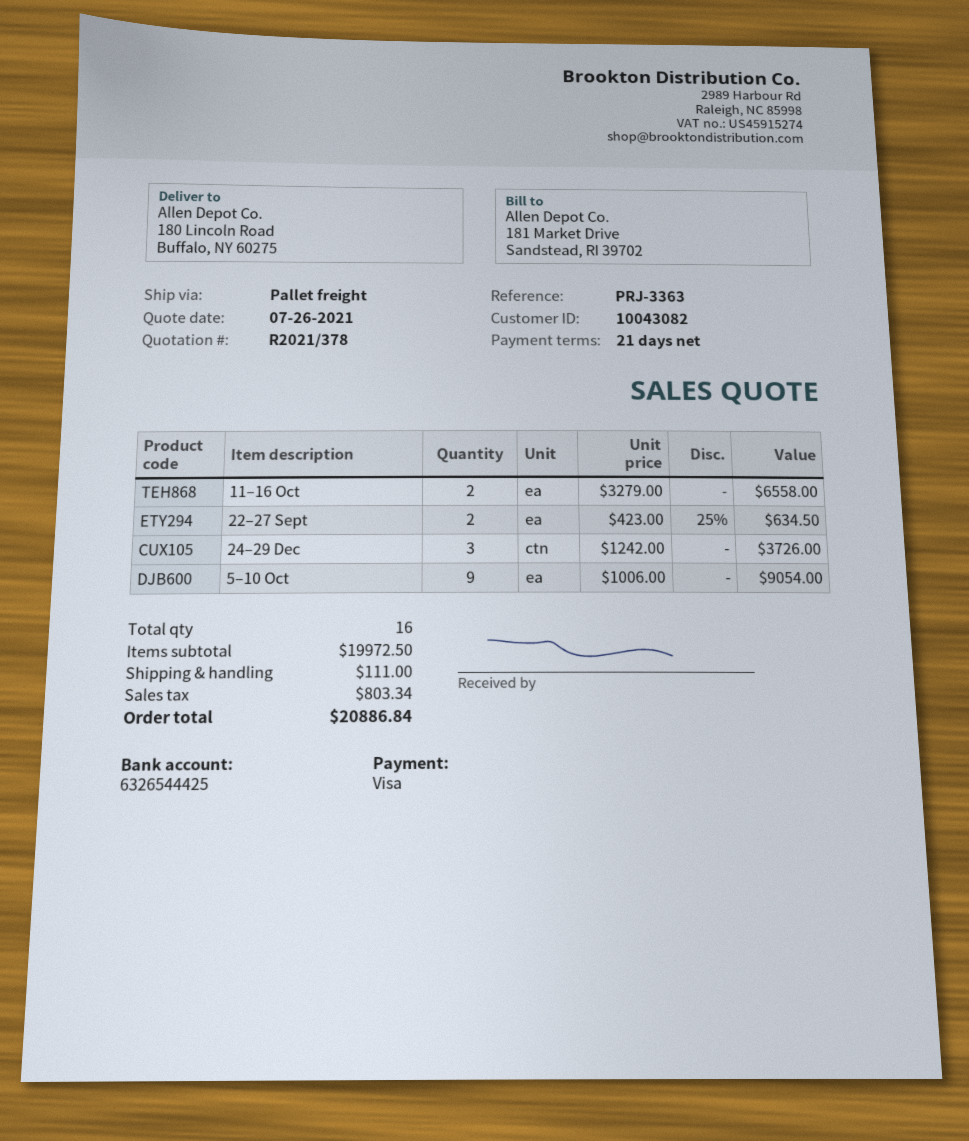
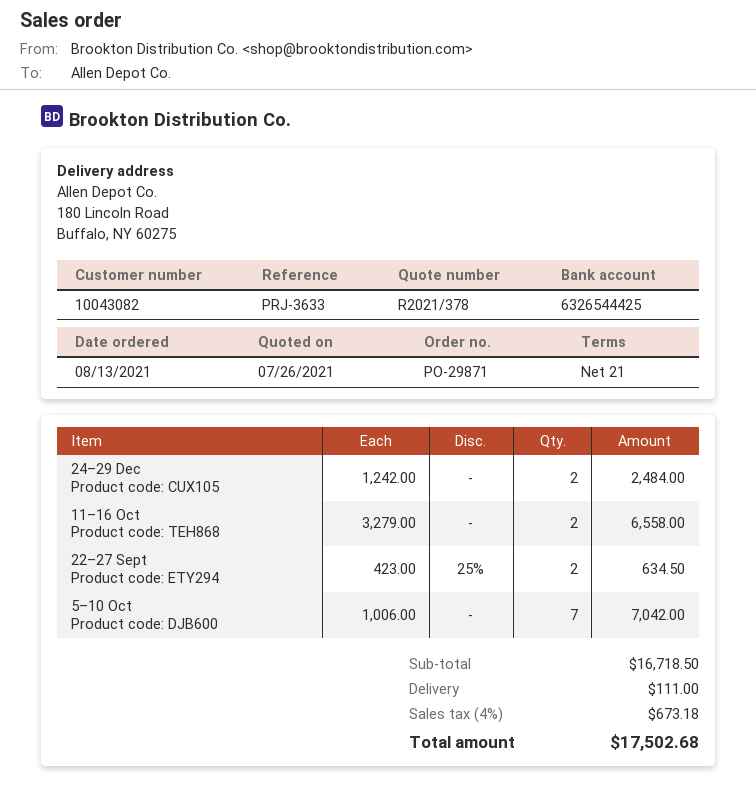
reference: PRJ-3363 -> PRJ-3633
24–29 Dec: 3 x 1242.00 = 3726.00 -> 2 x 1242.00 = 2484.00
5–10 Oct: 9 x 1006.00 = 9054.00 -> 7 x 1006.00 = 7042.00
subtotal: 19972.50 -> 16718.50
tax: 803.34 -> 673.18
total: 20886.84 -> 17502.68

